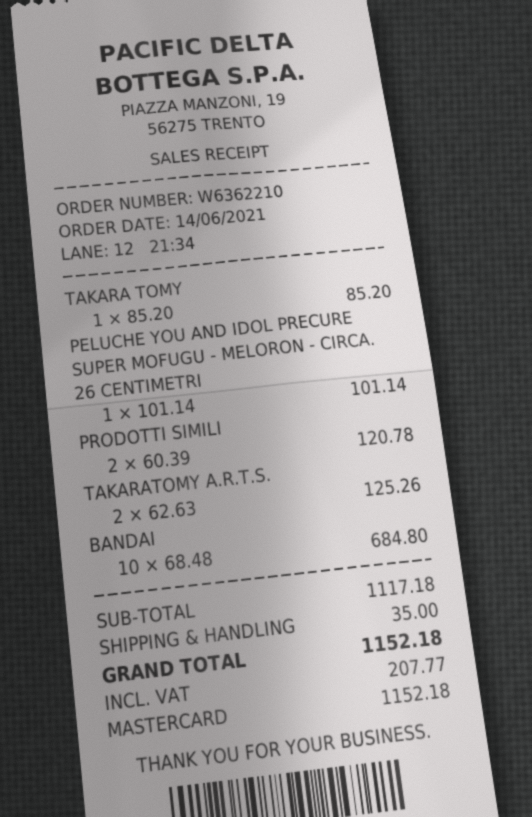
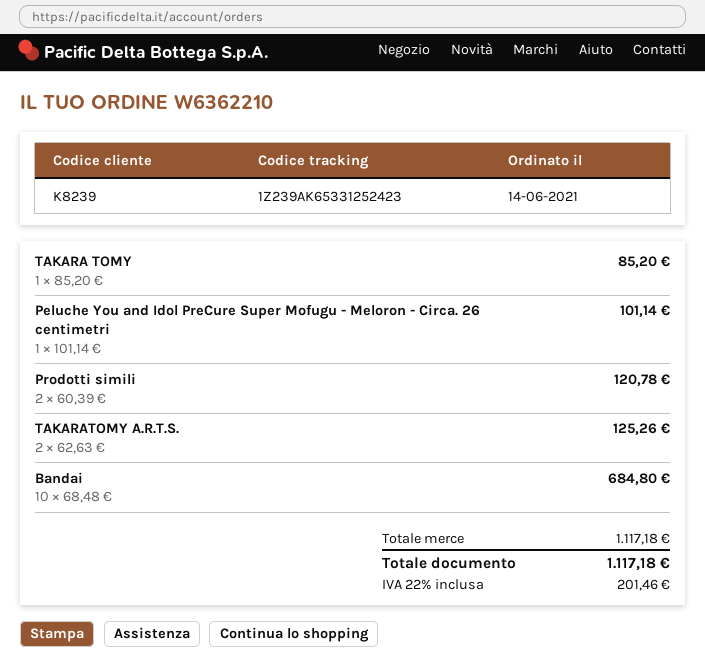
shipping: 35.00 -> none
tax: 207.77 -> 201.46
total: 1152.18 -> 1117.18

